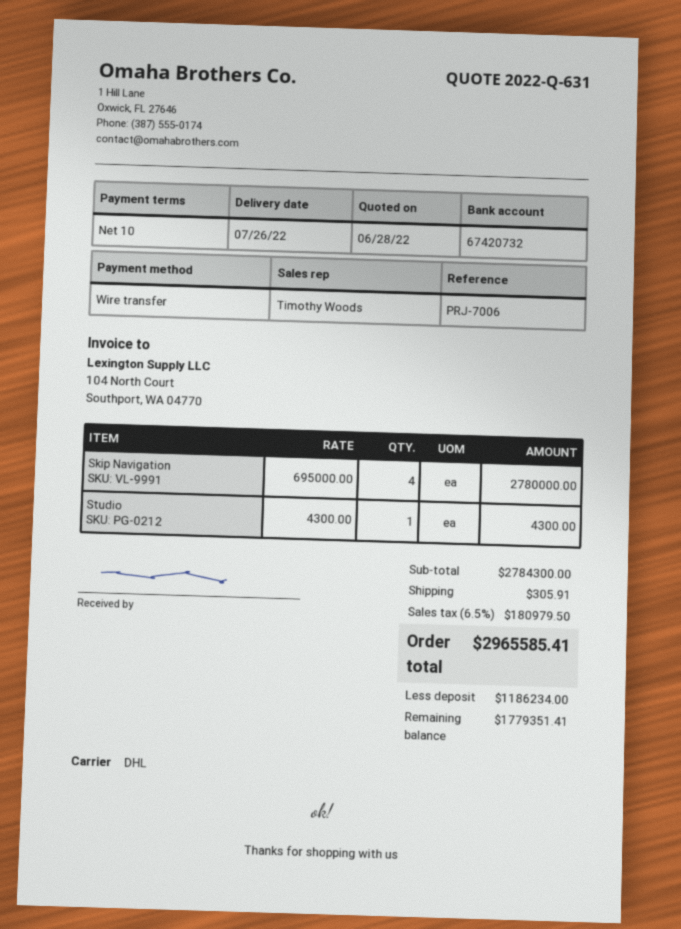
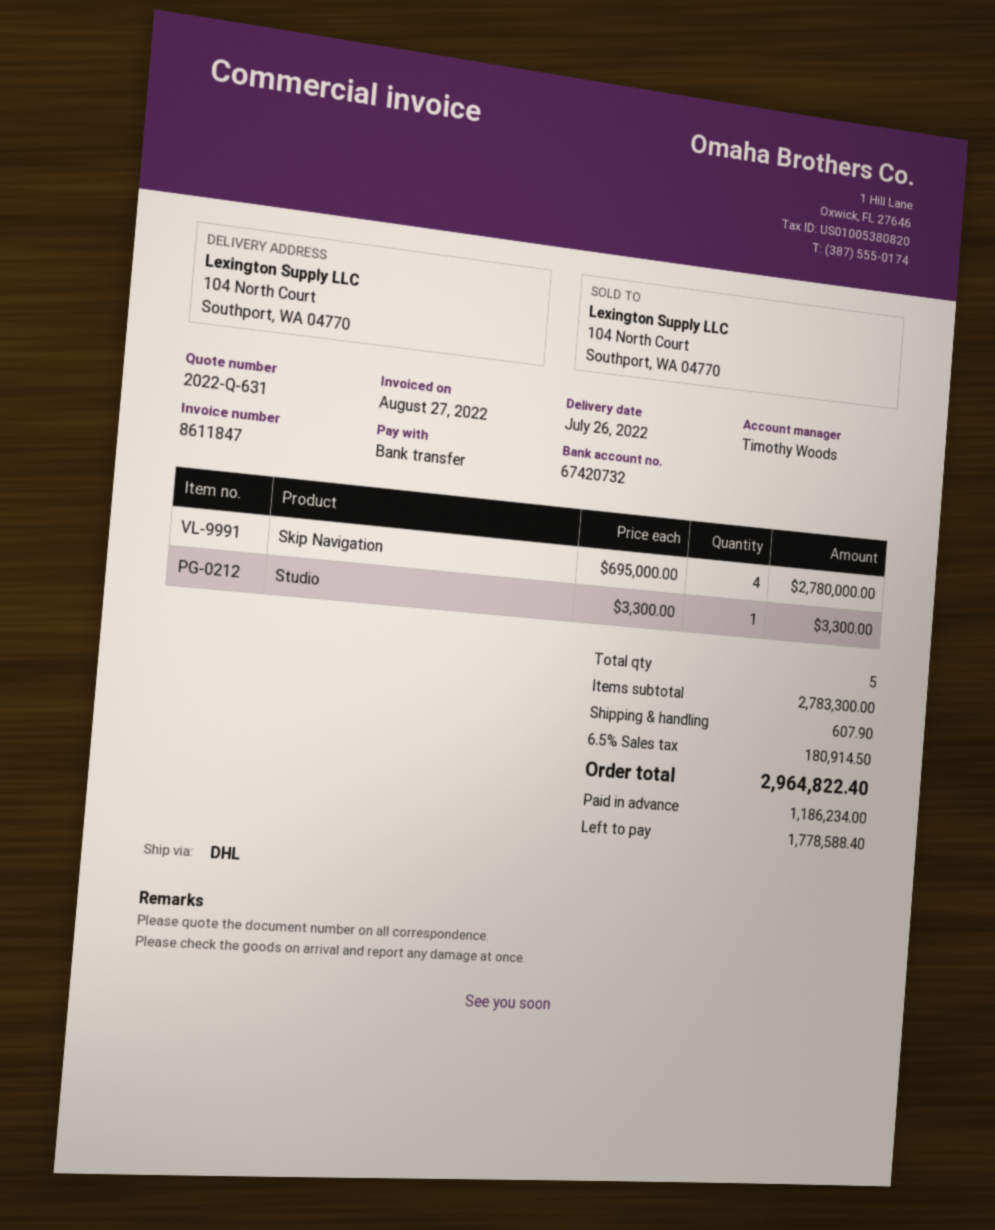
Studio: 1 x 4300.00 = 4300.00 -> 1 x 3300.00 = 3300.00
subtotal: 2784300.00 -> 2783300.00
shipping: 305.91 -> 607.90
tax: 6.5% = 180979.50 -> 6.5% = 180914.50
total: 2965585.41 -> 2964822.40
balance: 1779351.41 -> 1778588.40

